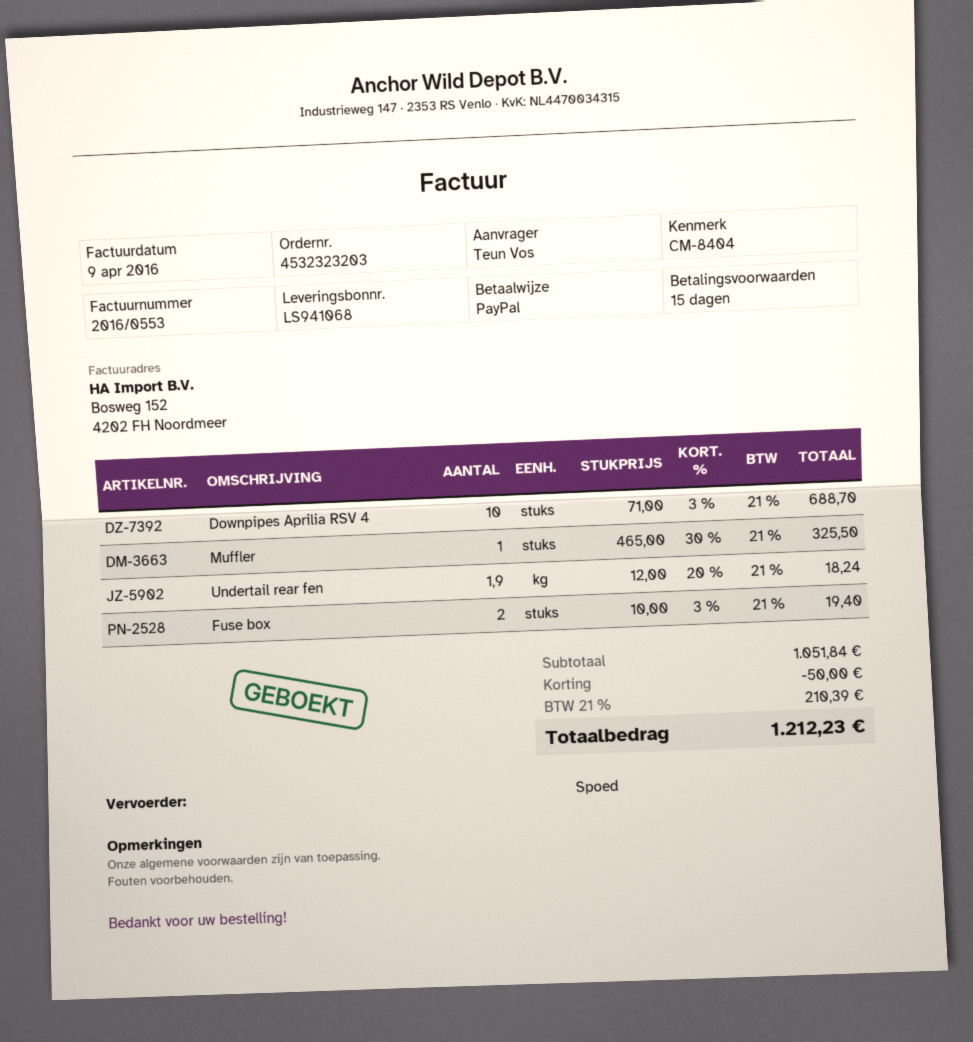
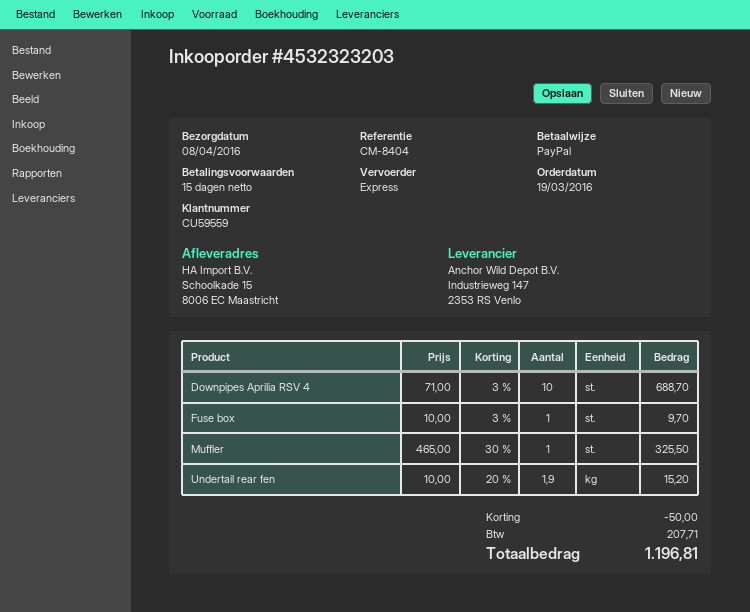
Undertail rear fen: 1.9 x 12.00 - 20% = 18.24 -> 1.9 x 10.00 - 20% = 15.20
Fuse box: 2 x 10.00 - 3% = 19.40 -> 1 x 10.00 - 3% = 9.70
tax: 210.39 -> 207.71
total: 1212.23 -> 1196.81

